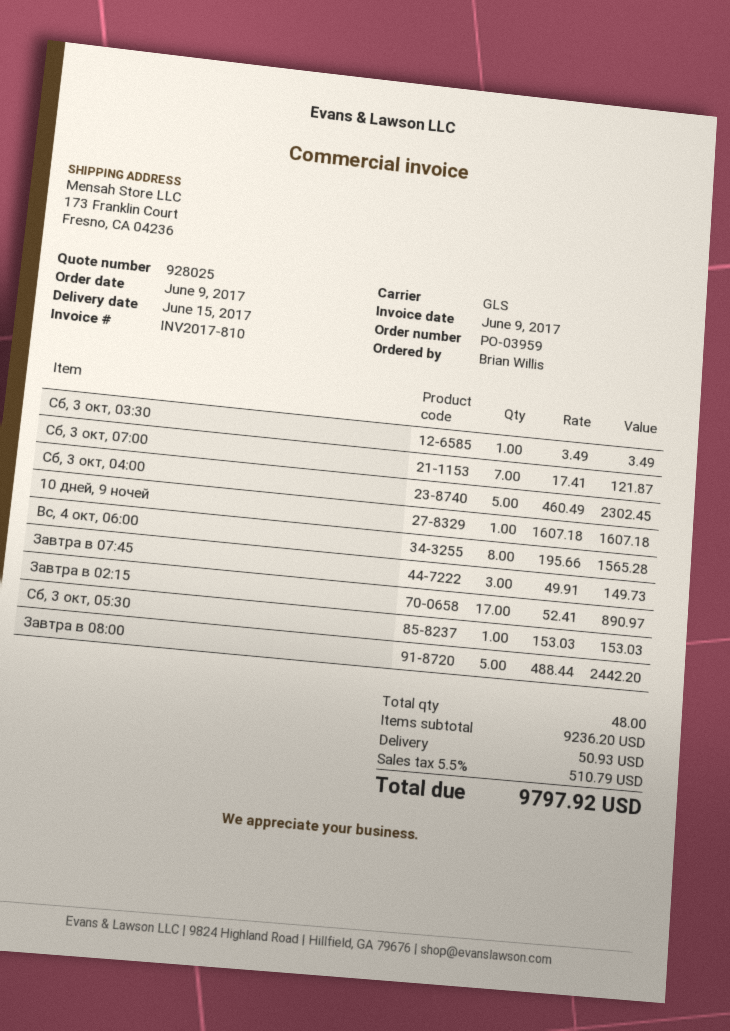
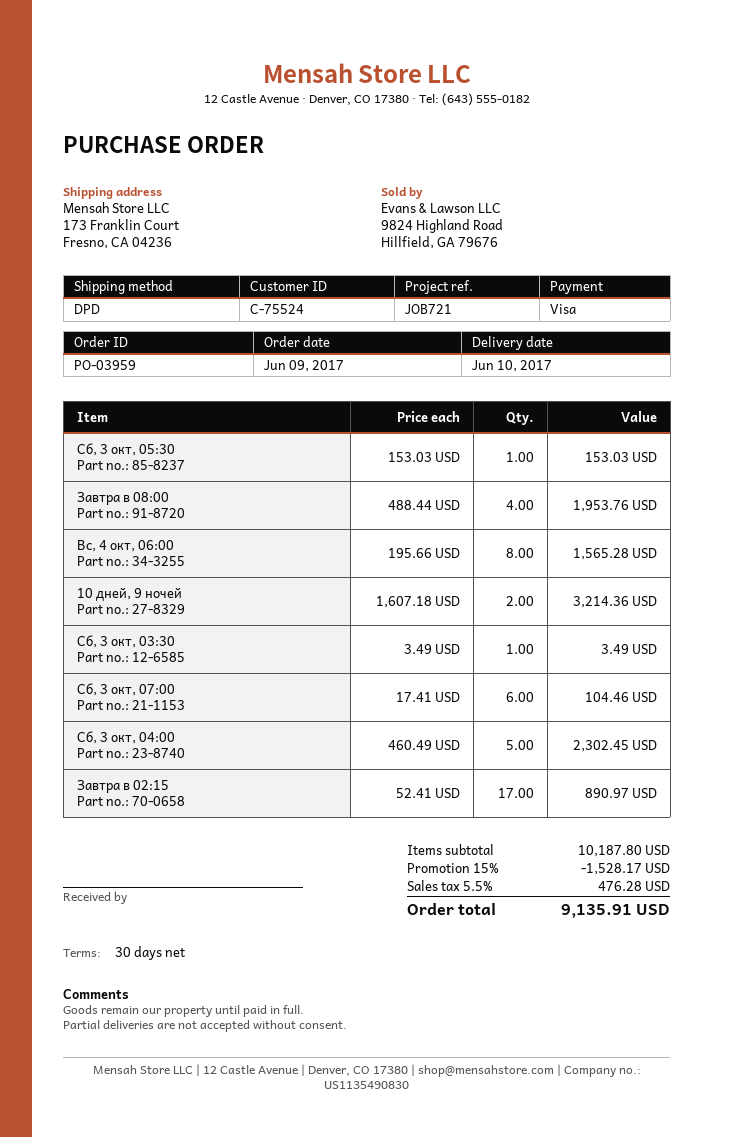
delivery date: 2017-06-15 -> 2017-06-10
shipping method: GLS -> DPD
Сб, 3 окт, 07:00: 7 x 17.41 = 121.87 -> 6 x 17.41 = 104.46
10 дней, 9 ночей: 1 x 1607.18 = 1607.18 -> 2 x 1607.18 = 3214.36
Завтра в 07:45: 3 x 49.91 = 149.73 -> none
Завтра в 08:00: 5 x 488.44 = 2442.20 -> 4 x 488.44 = 1953.76
subtotal: 9236.20 -> 10187.80
discount: none -> 15% = 1528.17
shipping: 50.93 -> none
tax: 5.5% = 510.79 -> 5.5% = 476.28
total: 9797.92 -> 9135.91

